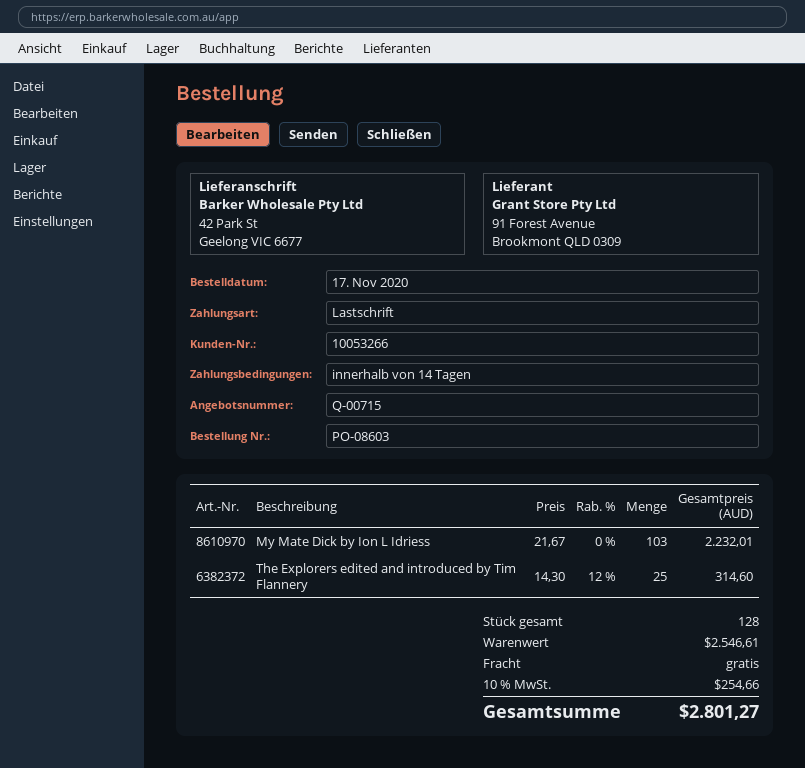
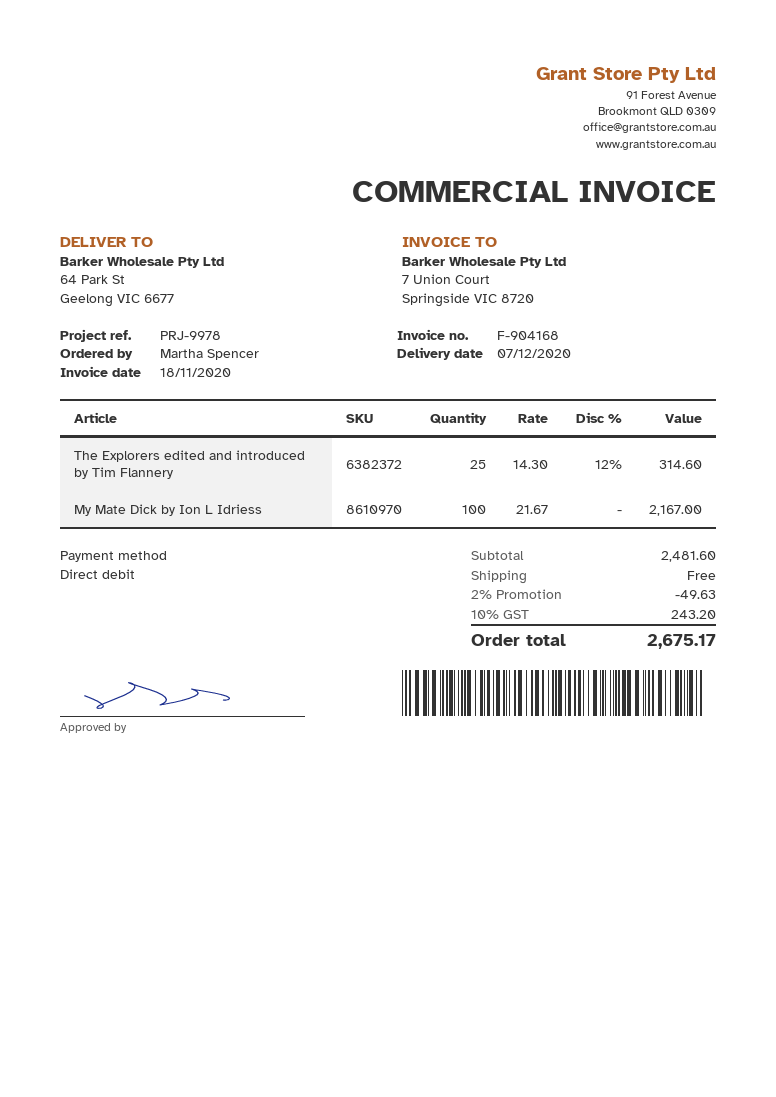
ship to: 42 Park St, Geelong VIC 6677 -> 64 Park St, Geelong VIC 6677
My Mate Dick by Ion L Idriess: 103 x 21.67 = 2232.01 -> 100 x 21.67 = 2167.00
subtotal: 2546.61 -> 2481.60
discount: none -> 2% = 49.63
tax: 10% = 254.66 -> 10% = 243.20
total: 2801.27 -> 2675.17

